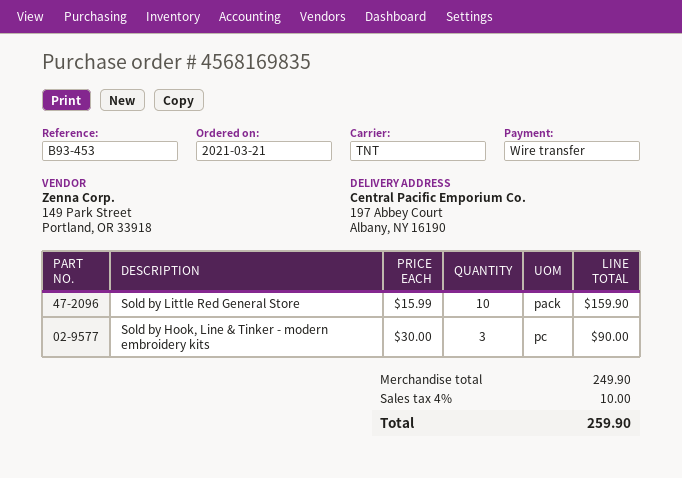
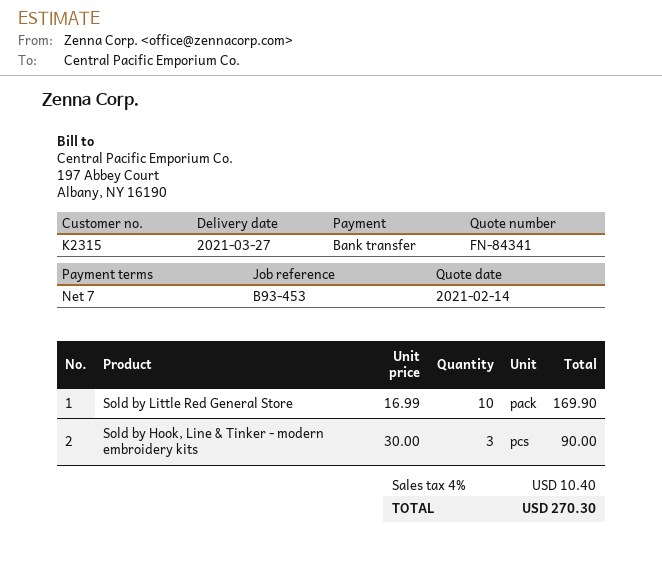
Sold by Little Red General Store: 10 x 15.99 = 159.90 -> 10 x 16.99 = 169.90
tax: 4% = 10.00 -> 4% = 10.40
total: 259.90 -> 270.30

